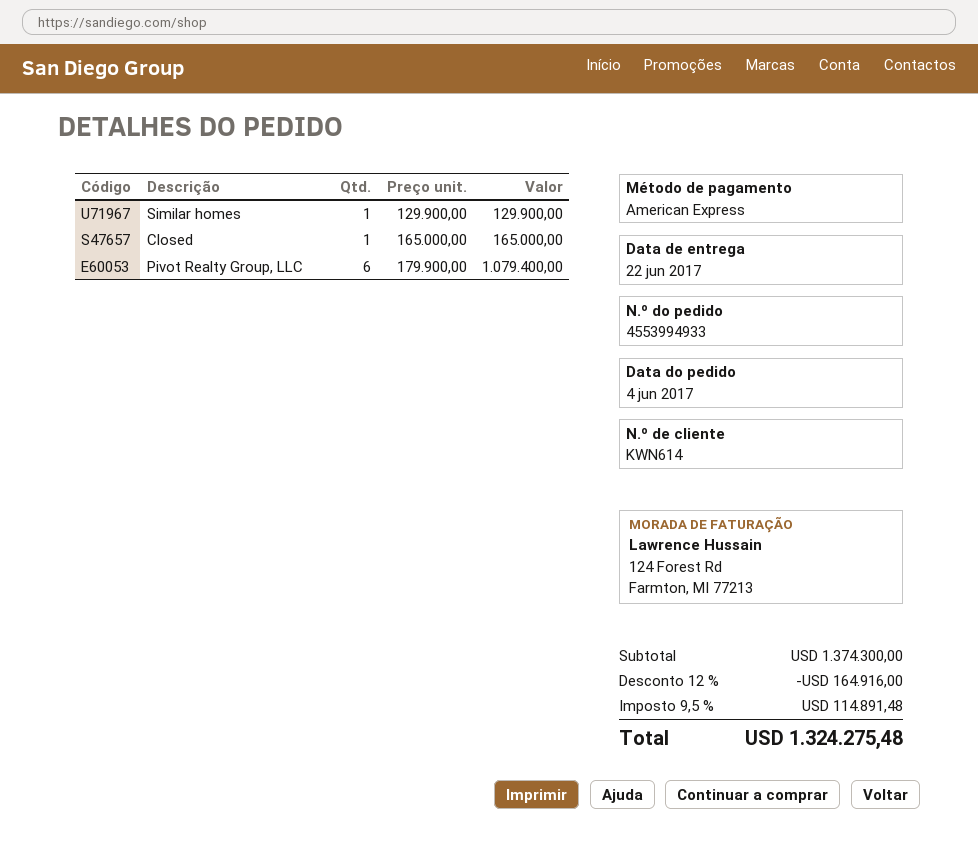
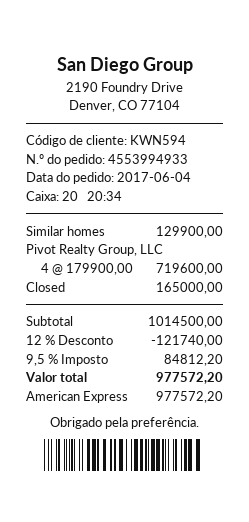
customer number: KWN614 -> KWN594
Pivot Realty Group, LLC: 6 x 179900.00 = 1079400.00 -> 4 x 179900.00 = 719600.00
subtotal: 1374300.00 -> 1014500.00
discount: 12% = 164916.00 -> 12% = 121740.00
tax: 9.5% = 114891.48 -> 9.5% = 84812.20
total: 1324275.48 -> 977572.20

